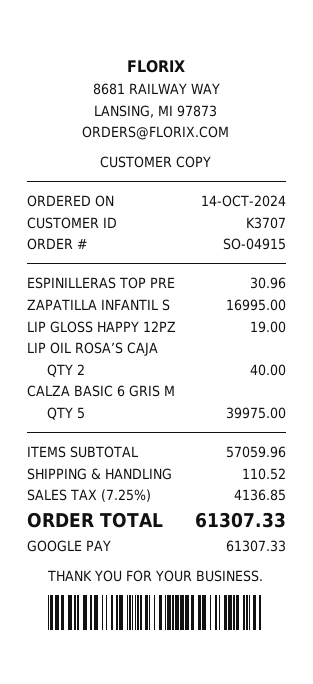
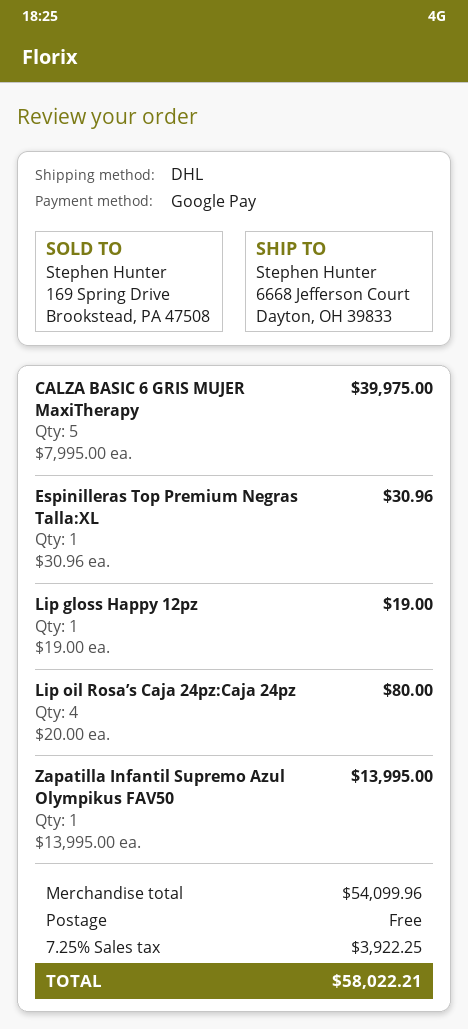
ZAPATILLA INFANTIL S: 1 for 16995.00 -> 1 for 13995.00
LIP OIL ROSA’S CAJA: 2 for 40.00 -> 4 for 80.00
subtotal: 57059.96 -> 54099.96
shipping: 110.52 -> 0.00
tax: 7.25% = 4136.85 -> 7.25% = 3922.25
total: 61307.33 -> 58022.21

